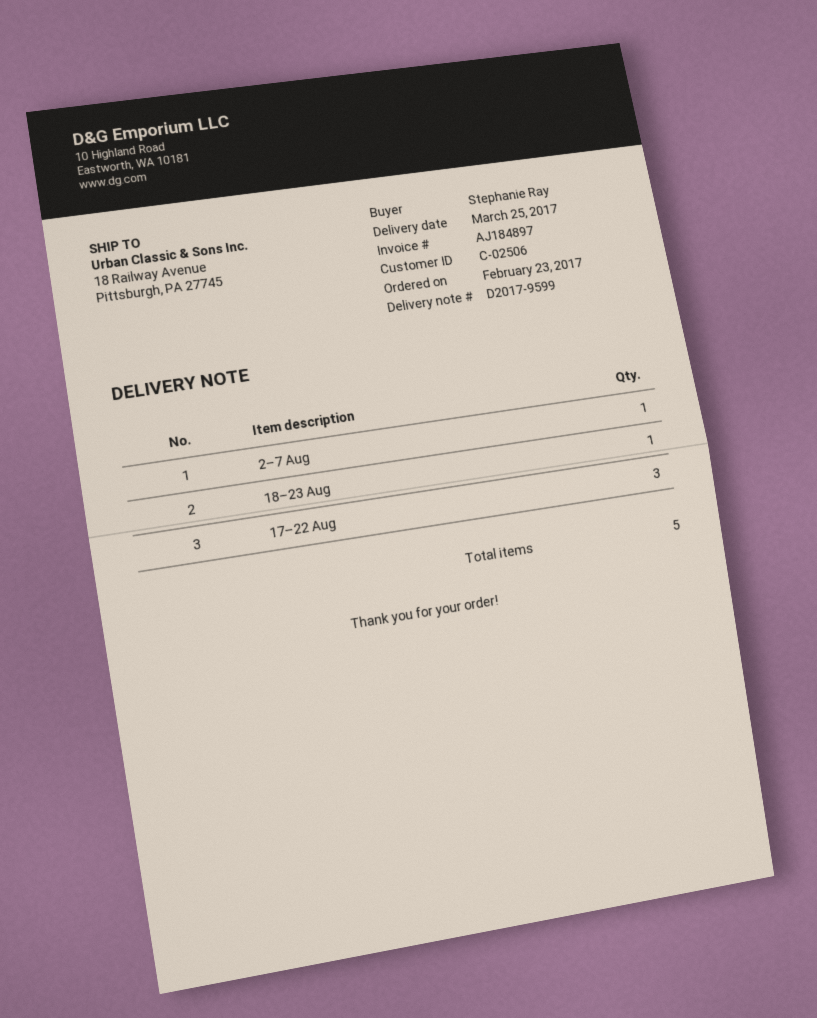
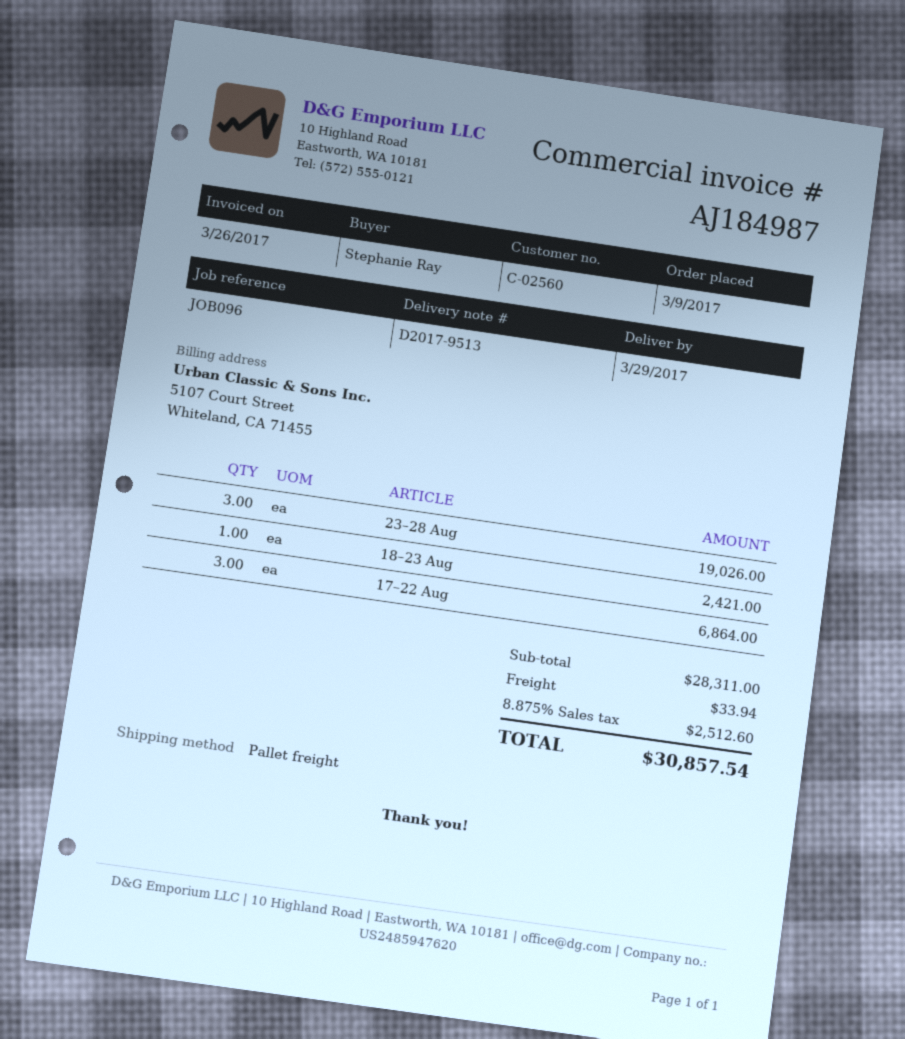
order date: 2017-02-23 -> 2017-03-09
delivery note number: D2017-9599 -> D2017-9513
delivery date: 2017-03-25 -> 2017-03-29
invoice number: AJ184897 -> AJ184987
customer number: C-02506 -> C-02560
2–7 Aug: 1 -> none
23–28 Aug: none -> 3

